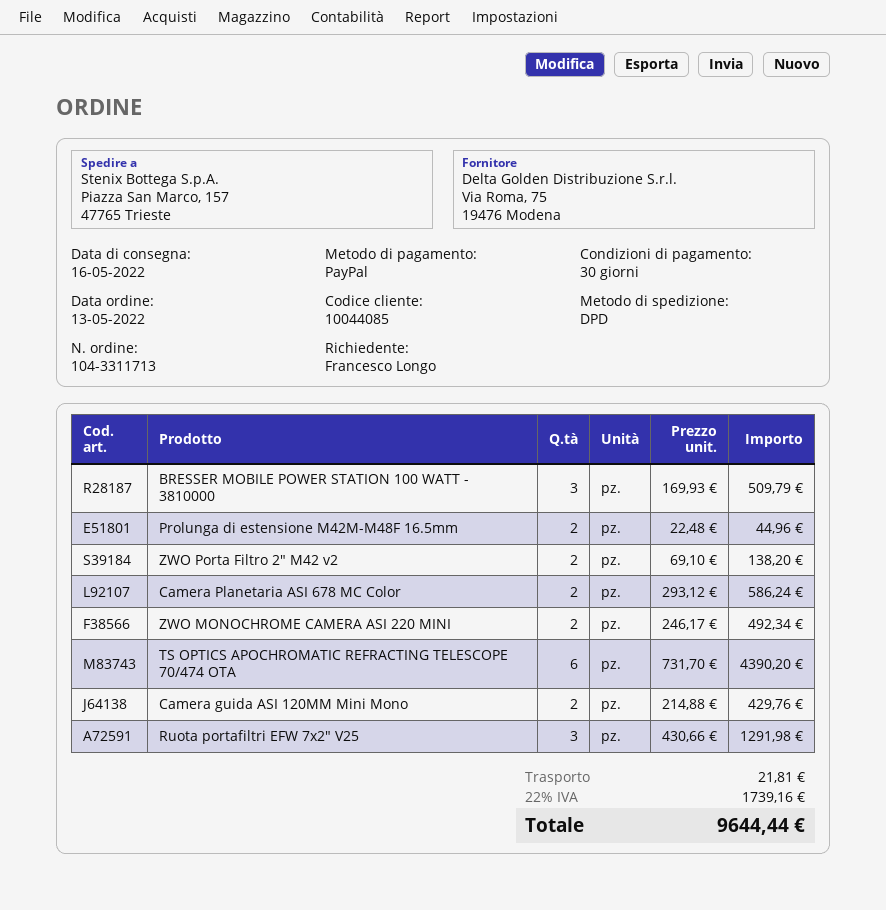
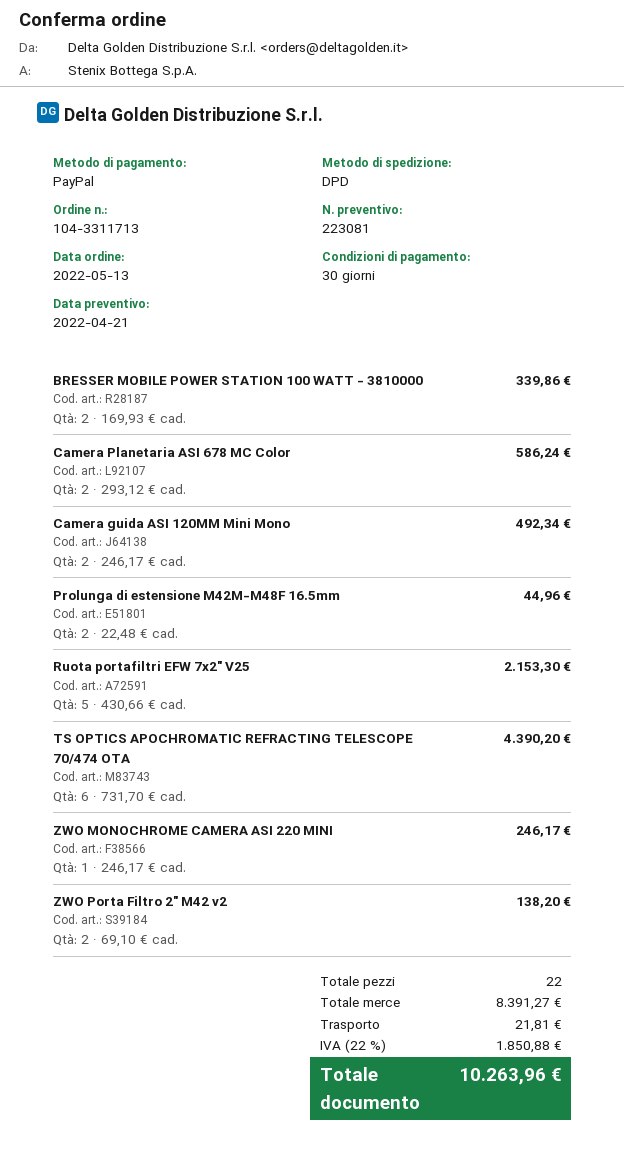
BRESSER MOBILE POWER STATION 100 WATT - 3810000: 3 x 169.93 = 509.79 -> 2 x 169.93 = 339.86
ZWO MONOCHROME CAMERA ASI 220 MINI: 2 x 246.17 = 492.34 -> 1 x 246.17 = 246.17
Camera guida ASI 120MM Mini Mono: 2 x 214.88 = 429.76 -> 2 x 246.17 = 492.34
Ruota portafiltri EFW 7x2" V25: 3 x 430.66 = 1291.98 -> 5 x 430.66 = 2153.30
tax: 22% = 1739.16 -> 22% = 1850.88
total: 9644.44 -> 10263.96

